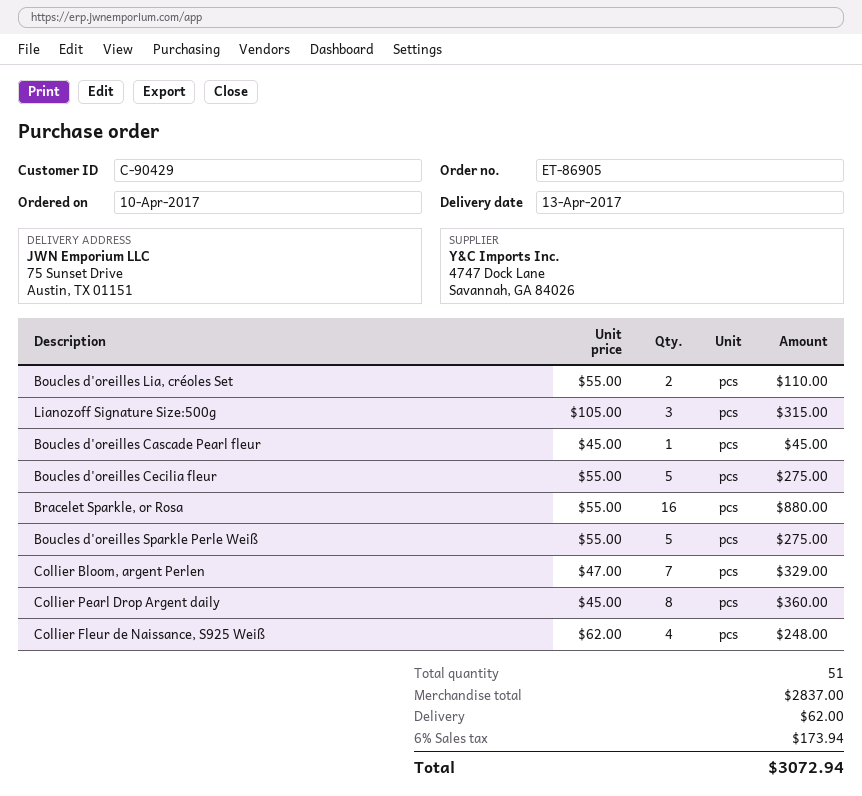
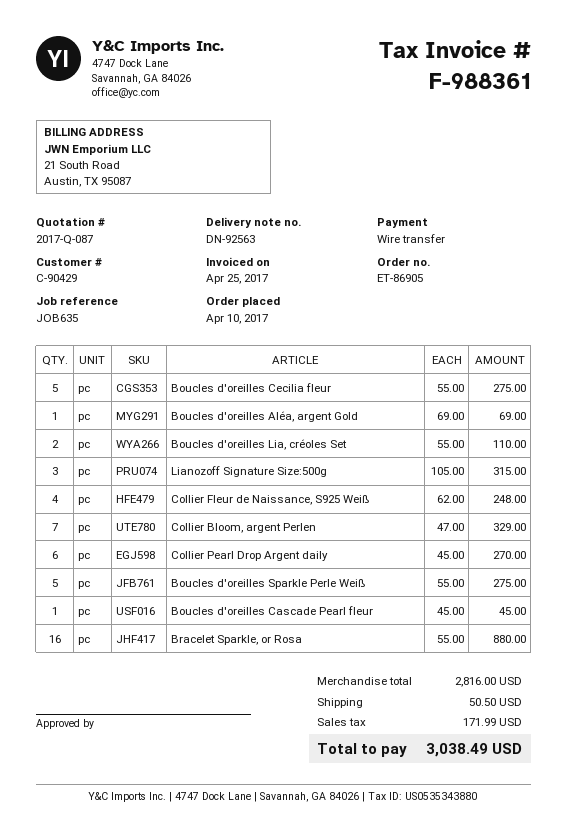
Collier Pearl Drop Argent daily: 8 x 45.00 = 360.00 -> 6 x 45.00 = 270.00
Boucles d'oreilles Aléa, argent Gold: none -> 1 x 69.00 = 69.00
subtotal: 2837.00 -> 2816.00
shipping: 62.00 -> 50.50
tax: 173.94 -> 171.99
total: 3072.94 -> 3038.49

